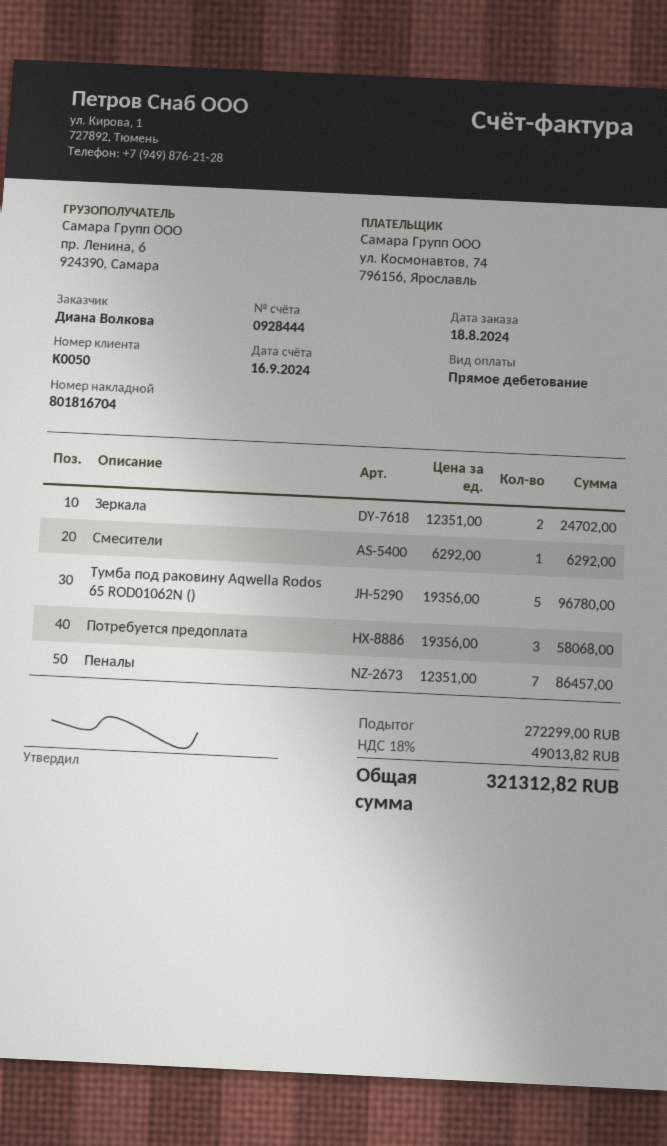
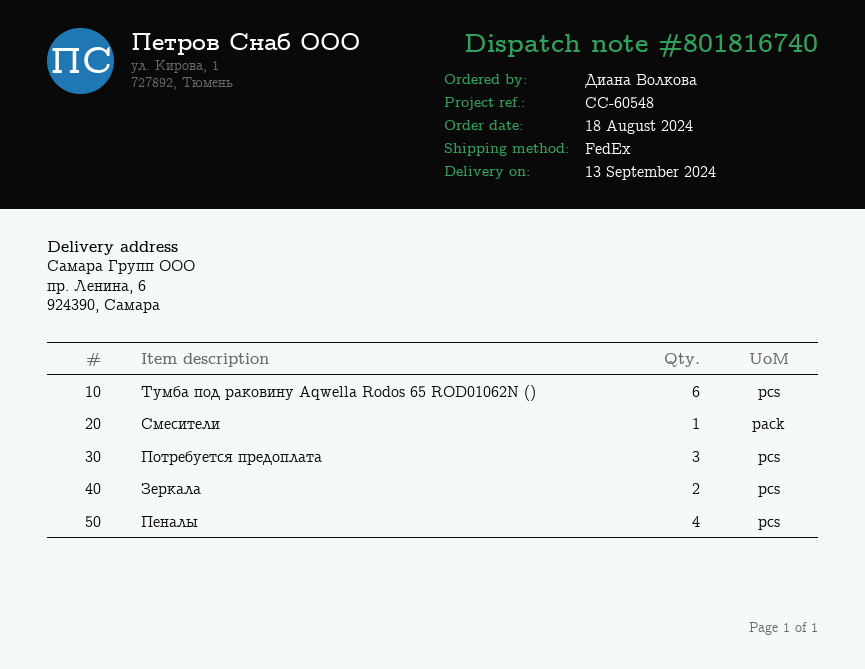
delivery note number: 801816704 -> 801816740
Тумба под раковину Aqwella Rodos 65 ROD01062N (): 5 -> 6
Пеналы: 7 -> 4

